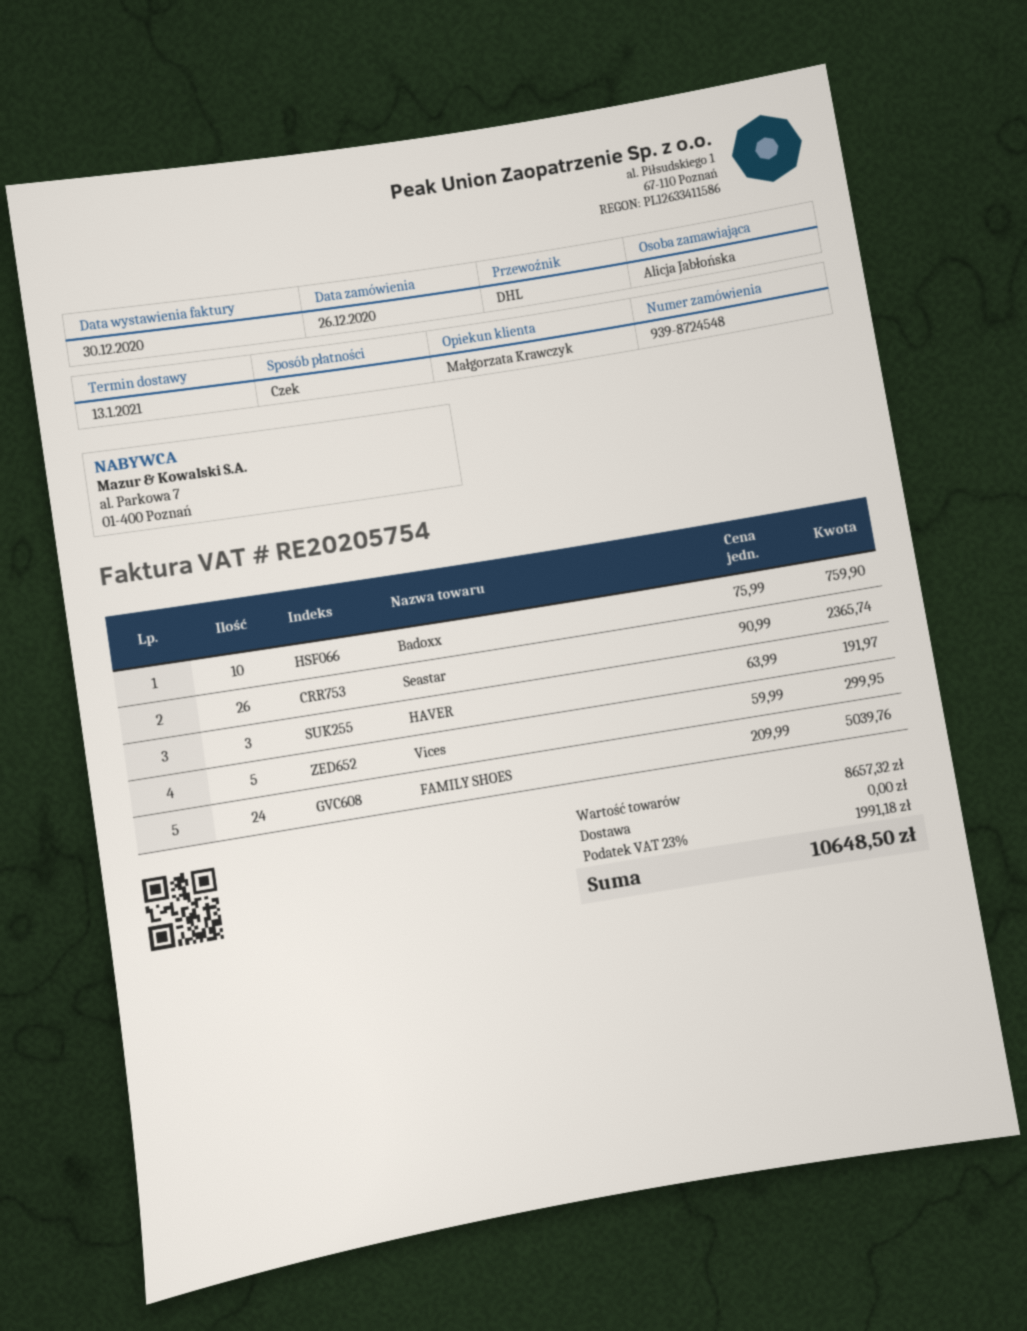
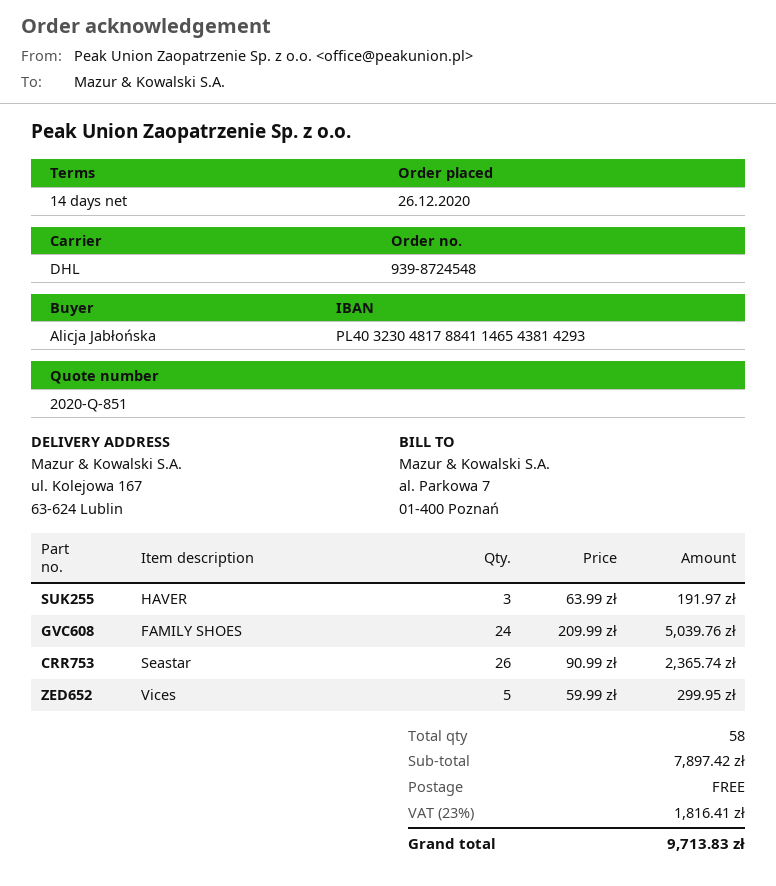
Badoxx: 10 x 75.99 = 759.90 -> none
subtotal: 8657.32 -> 7897.42
tax: 23% = 1991.18 -> 23% = 1816.41
total: 10648.50 -> 9713.83

